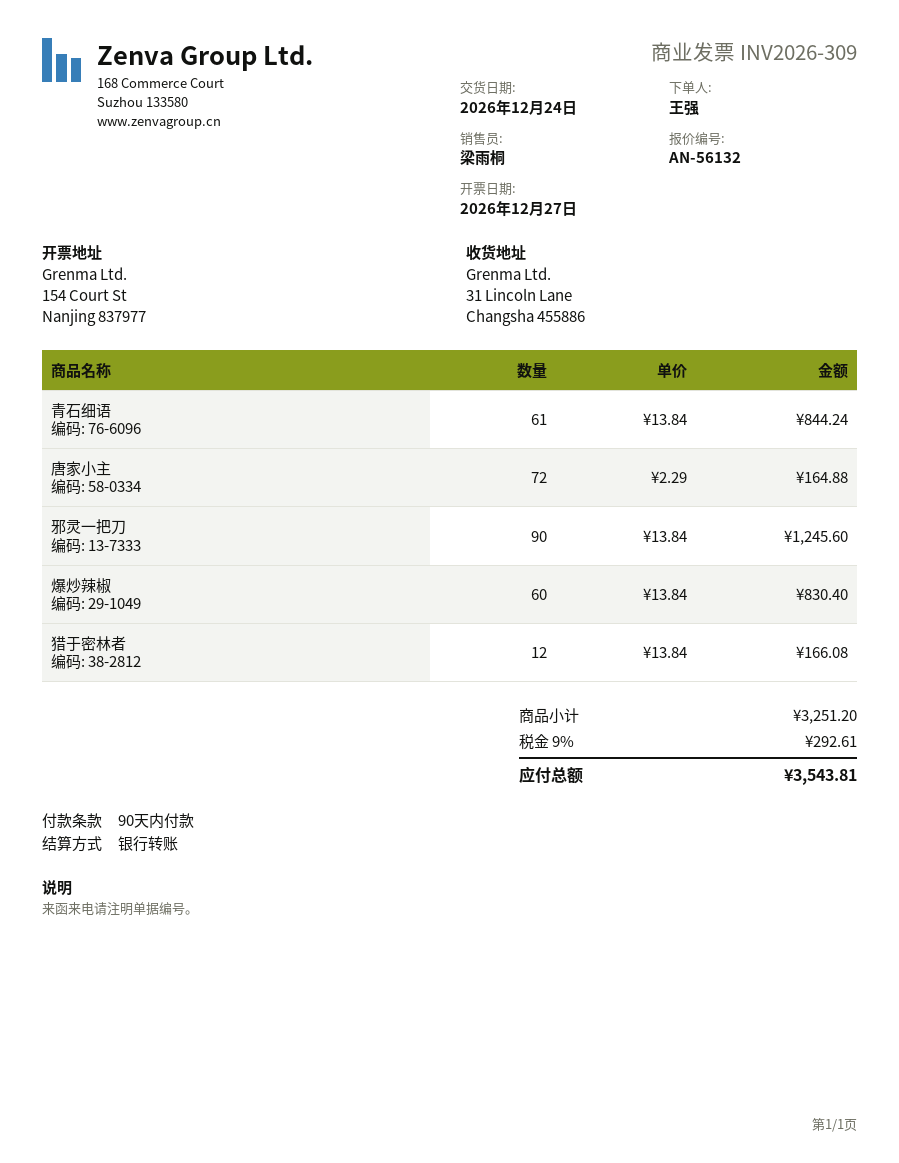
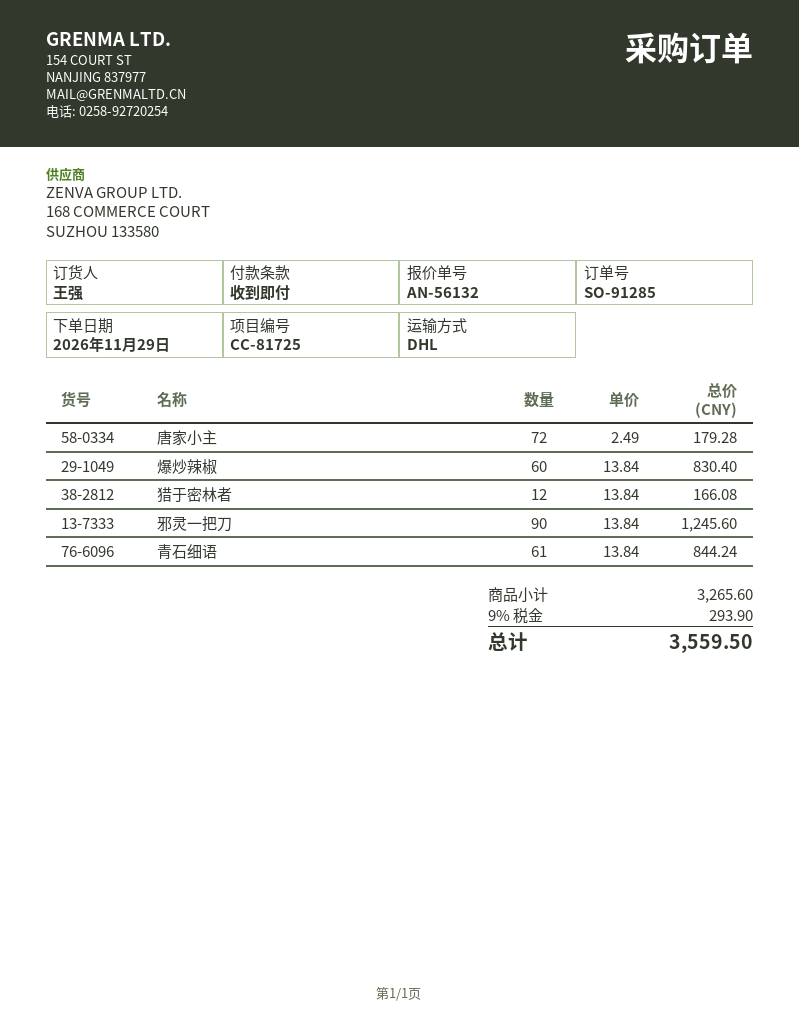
payment terms: 90 days -> on receipt
唐家小主: 72 x 2.29 = 164.88 -> 72 x 2.49 = 179.28
subtotal: 3251.20 -> 3265.60
tax: 9% = 292.61 -> 9% = 293.90
total: 3543.81 -> 3559.50

